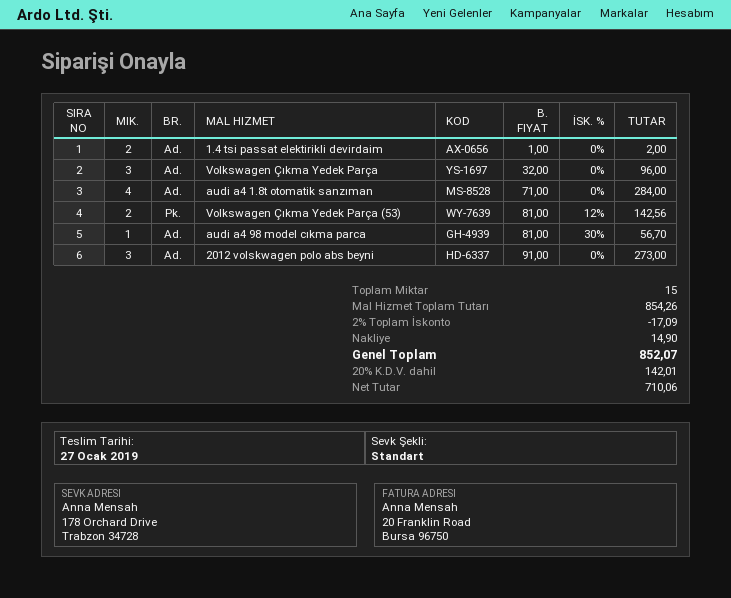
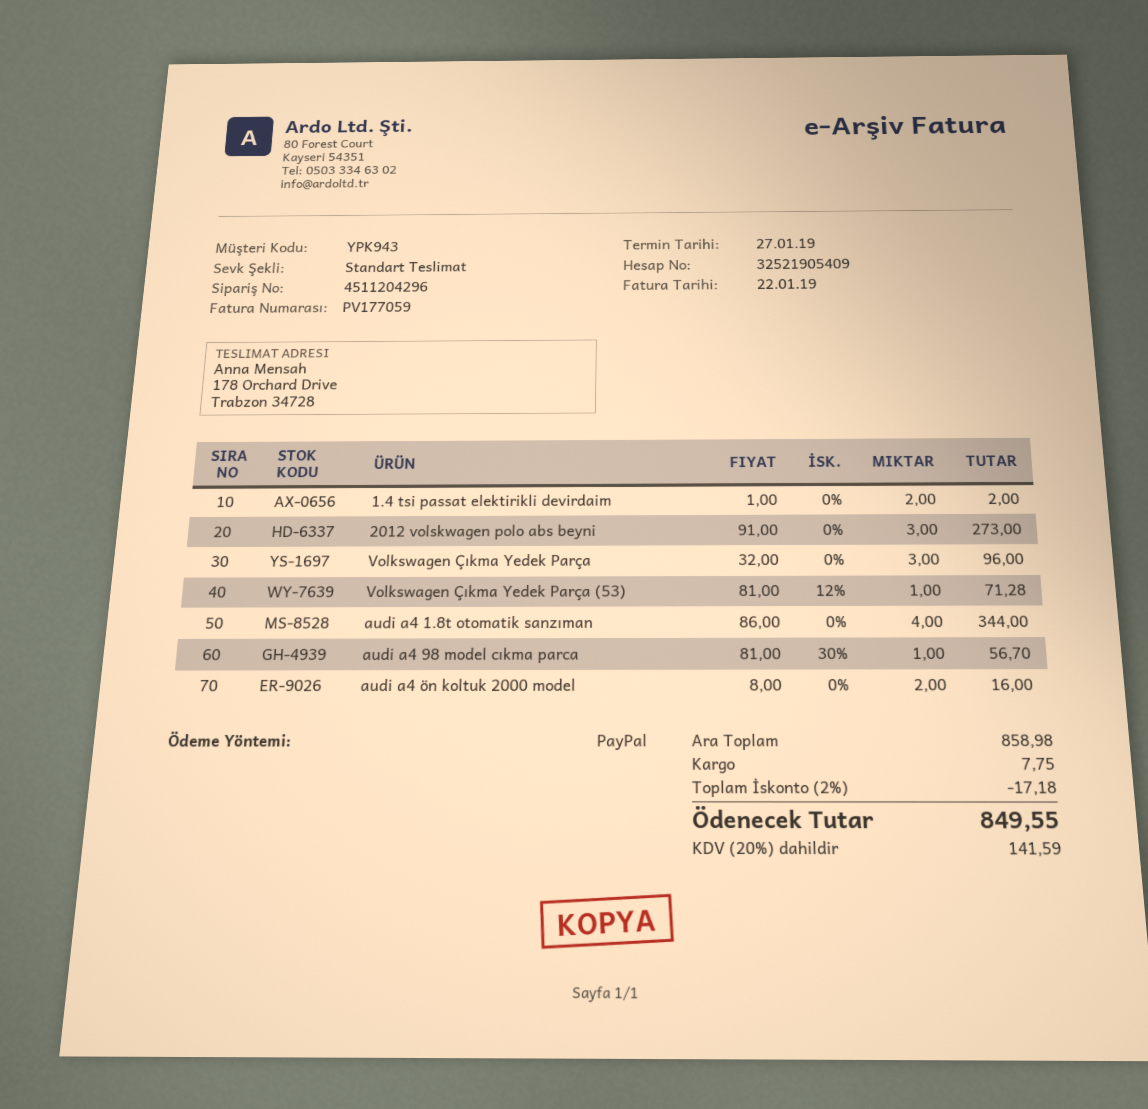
audi a4 1.8t otomatik sanzıman: 4 x 71.00 = 284.00 -> 4 x 86.00 = 344.00
Volkswagen Çıkma Yedek Parça (53): 2 x 81.00 - 12% = 142.56 -> 1 x 81.00 - 12% = 71.28
audi a4 ön koltuk 2000 model: none -> 2 x 8.00 = 16.00
subtotal: 854.26 -> 858.98
discount: 2% = 17.09 -> 2% = 17.18
shipping: 14.90 -> 7.75
tax: 20% = 142.01 -> 20% = 141.59
total: 852.07 -> 849.55

